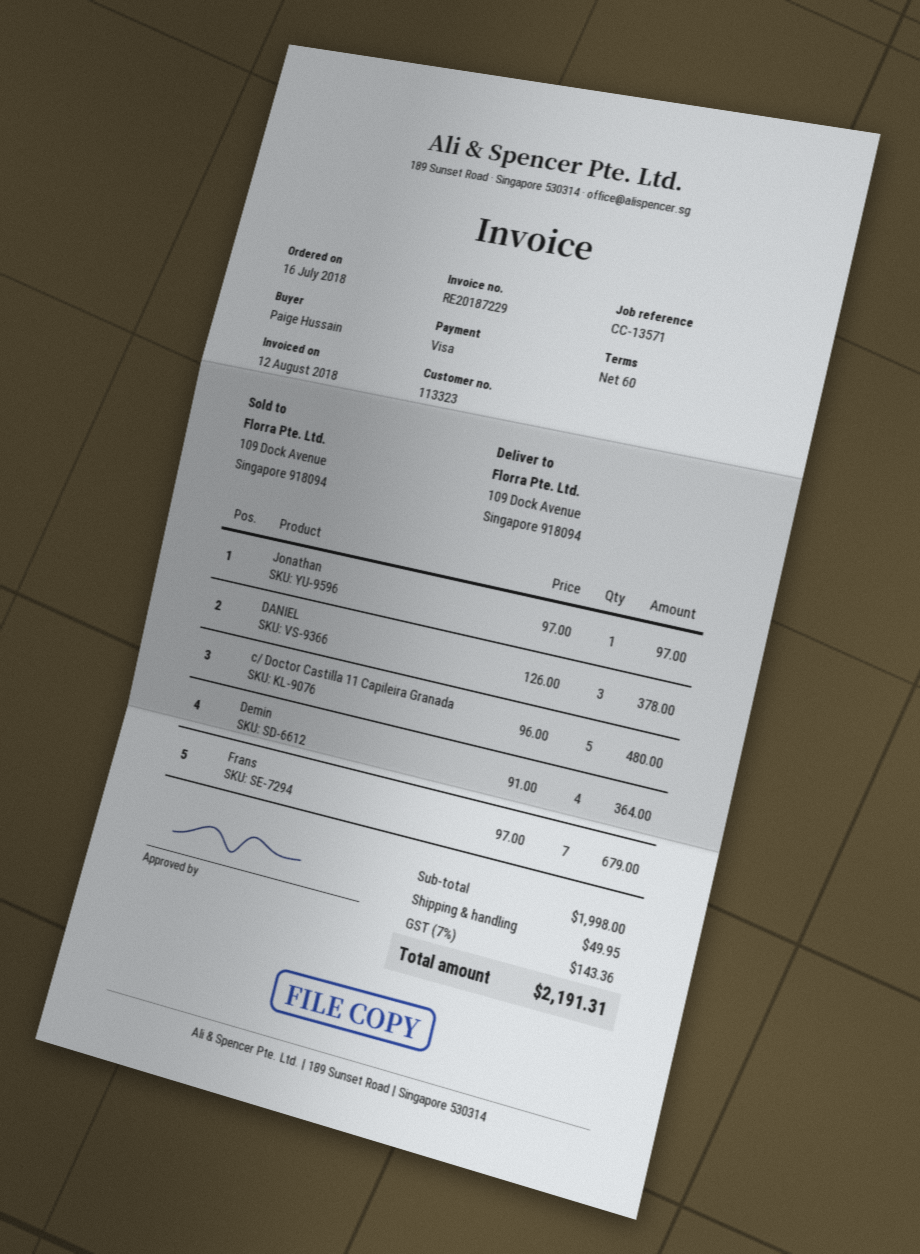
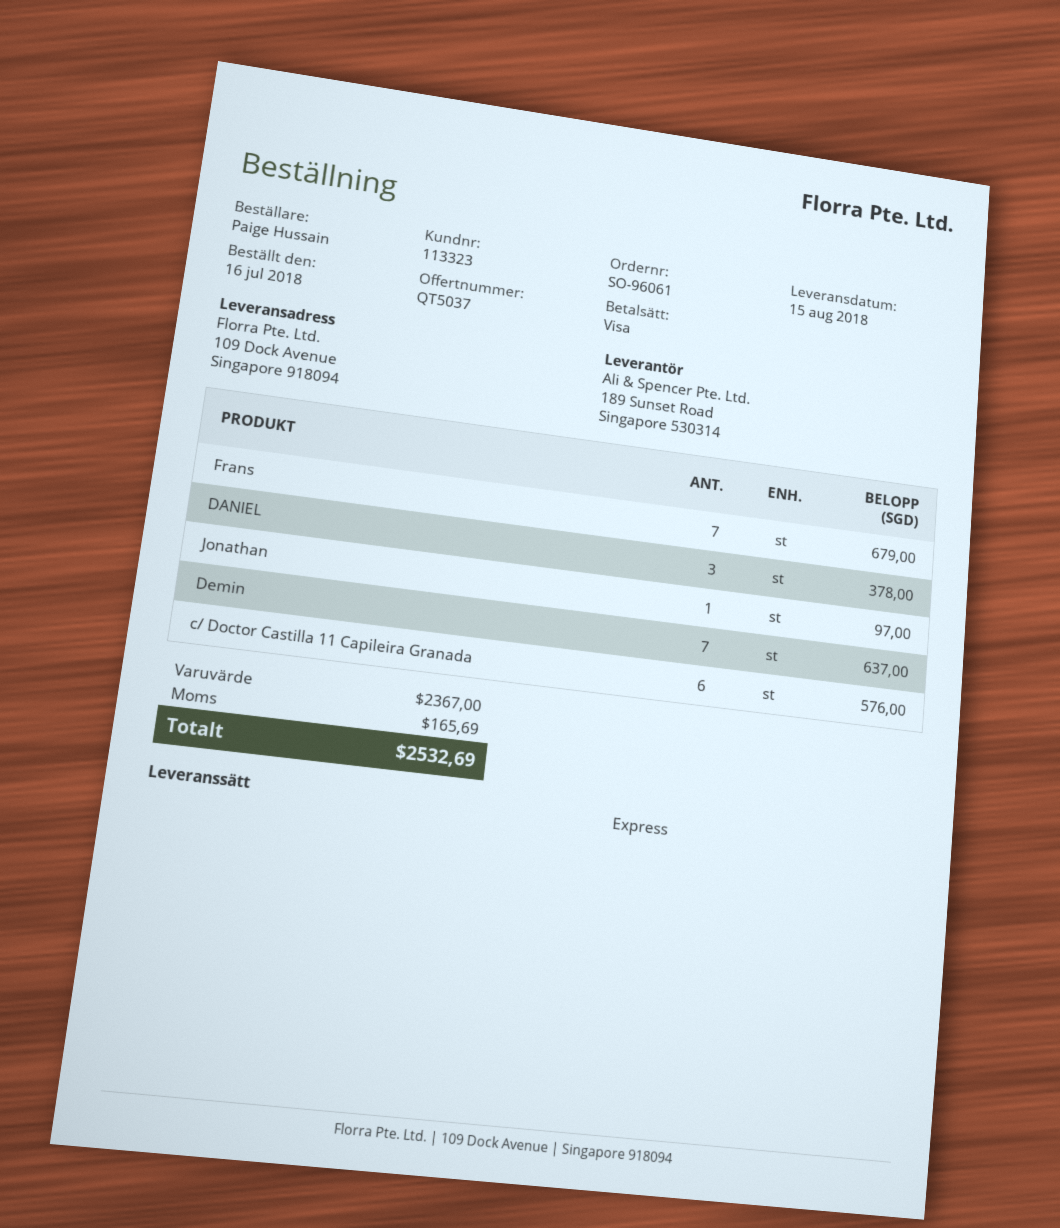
c/ Doctor Castilla 11 Capileira Granada: 5 for 480.00 -> 6 for 576.00
Demin: 4 for 364.00 -> 7 for 637.00
subtotal: 1998.00 -> 2367.00
shipping: 49.95 -> none
tax: 143.36 -> 165.69
total: 2191.31 -> 2532.69

